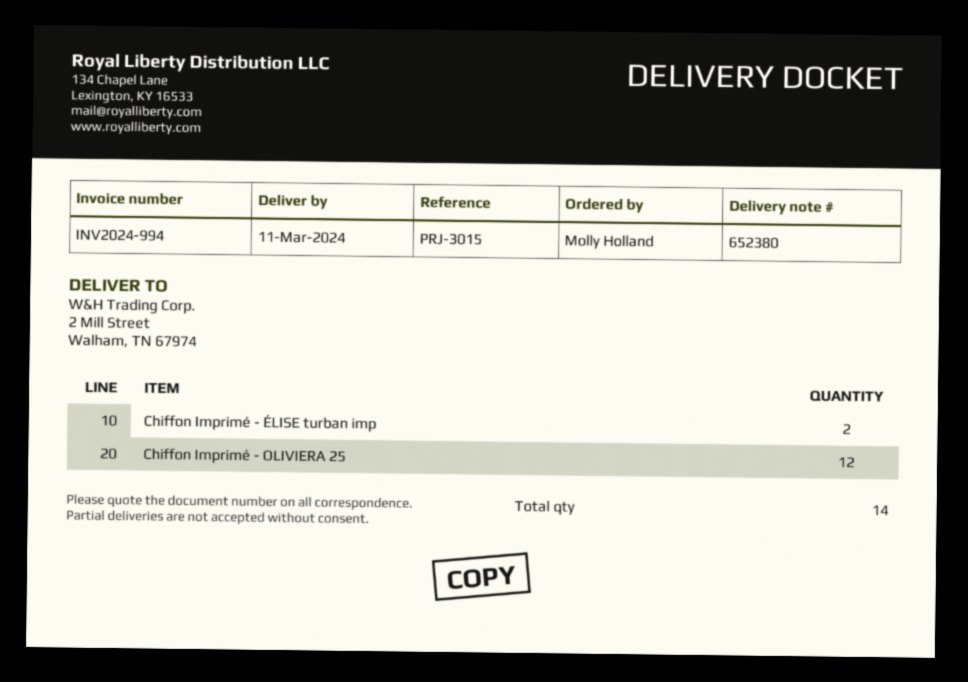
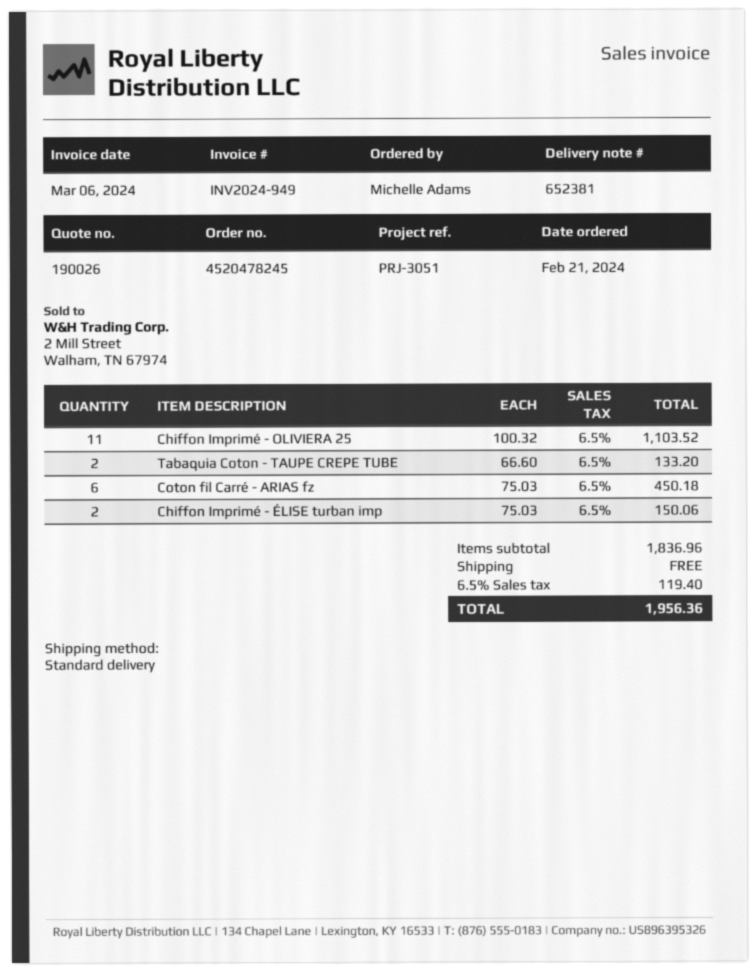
delivery note number: 652380 -> 652381
invoice number: INV2024-994 -> INV2024-949
reference: PRJ-3015 -> PRJ-3051
ordered by: Molly Holland -> Michelle Adams
Chiffon Imprimé - OLIVIERA 25: 12 -> 11
Tabaquia Coton - TAUPE CREPE TUBE: none -> 2
Coton fil Carré - ARIAS fz: none -> 6

